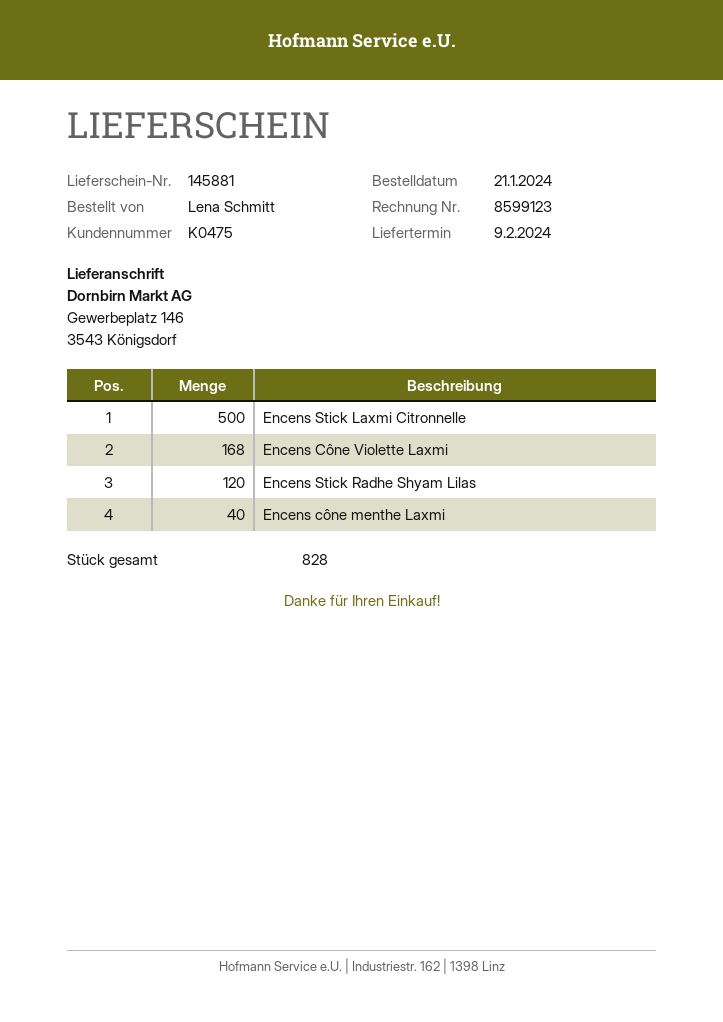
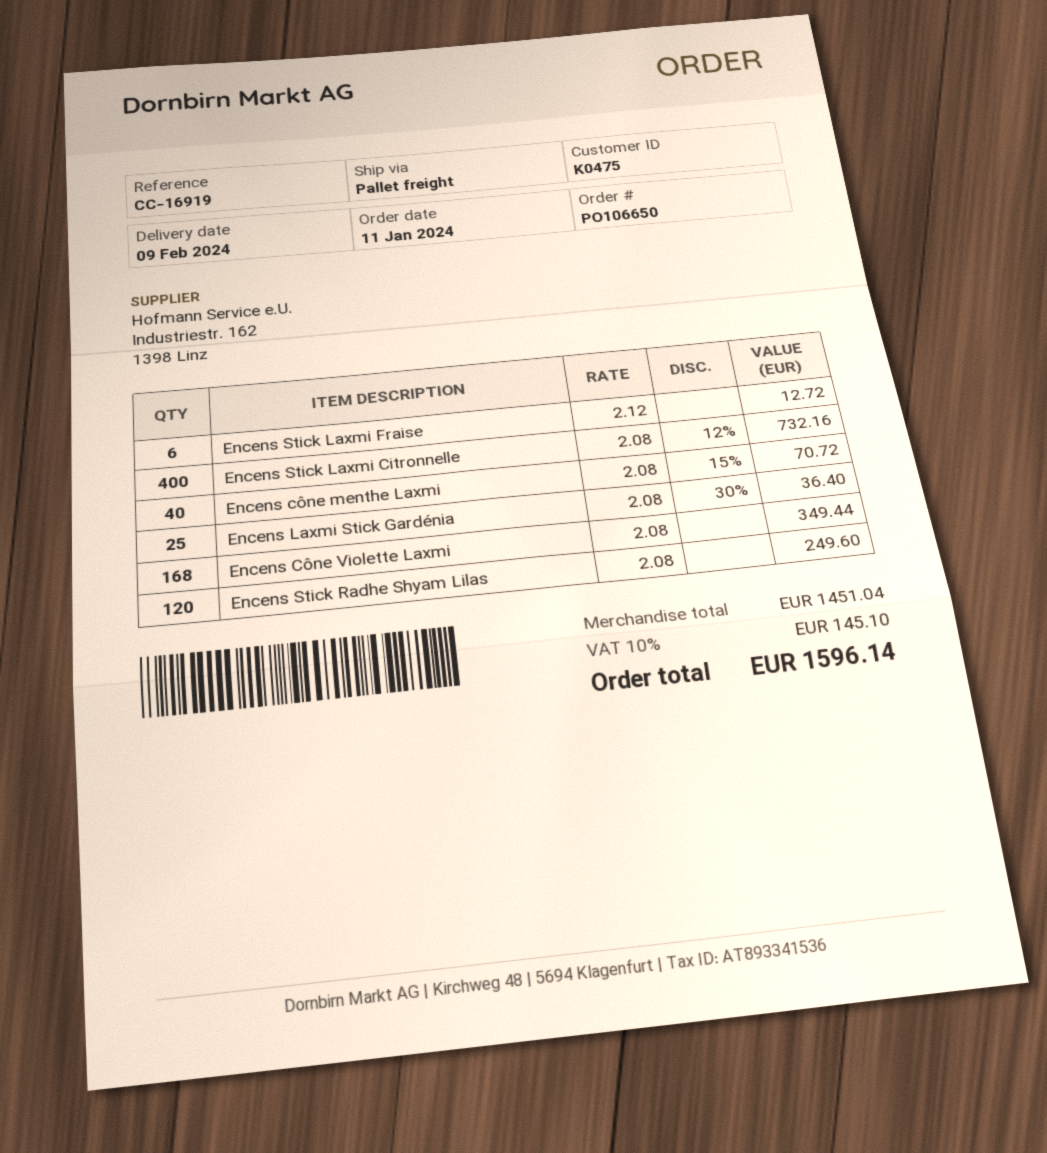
order date: 2024-01-21 -> 2024-01-11
Encens Stick Laxmi Citronnelle: 500 -> 400
Encens Stick Laxmi Fraise: none -> 6
Encens Laxmi Stick Gardénia: none -> 25

